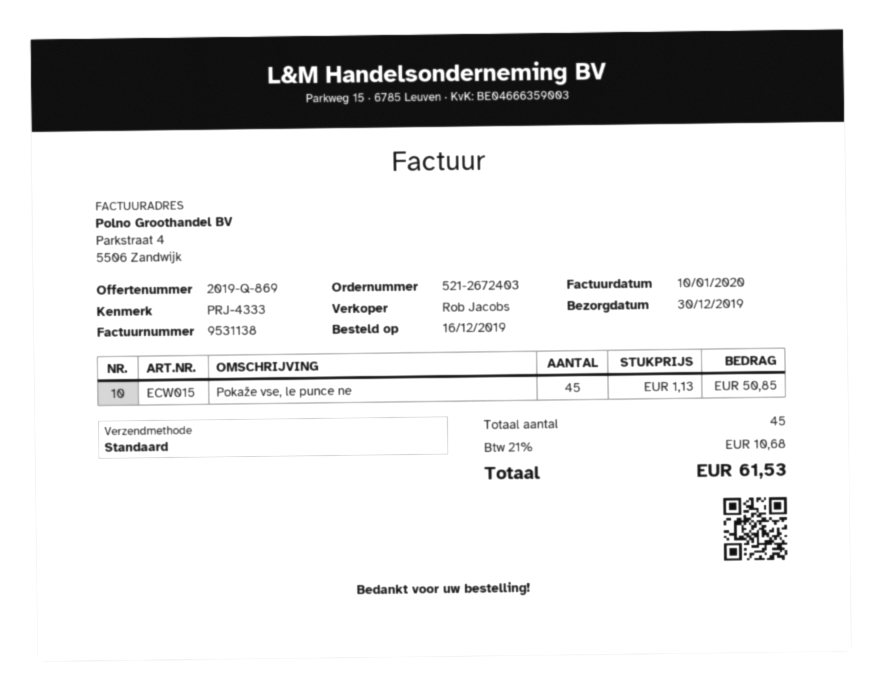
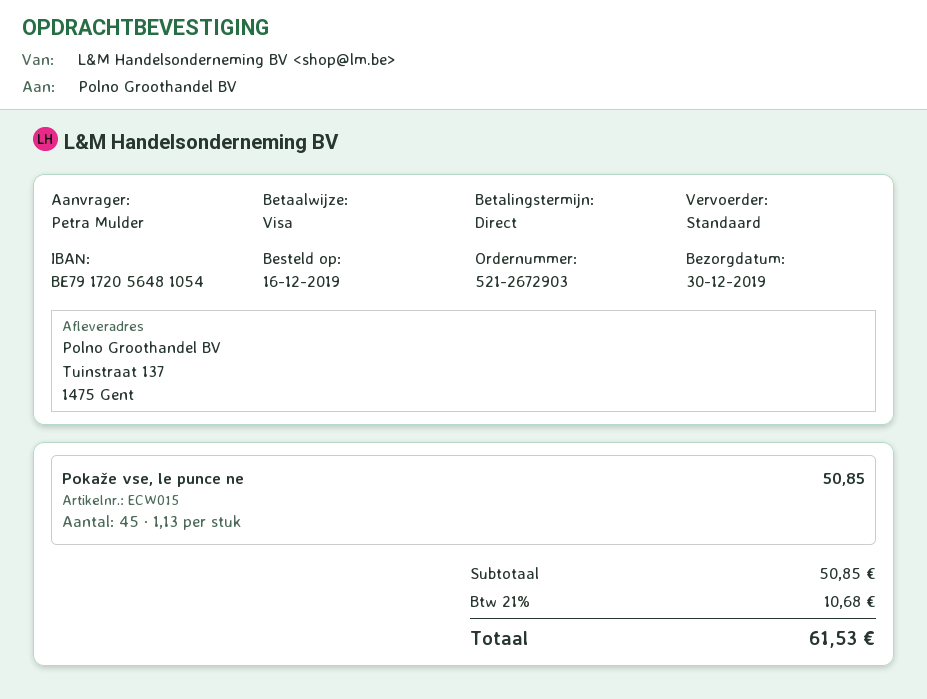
order number: 521-2672403 -> 521-2672903

